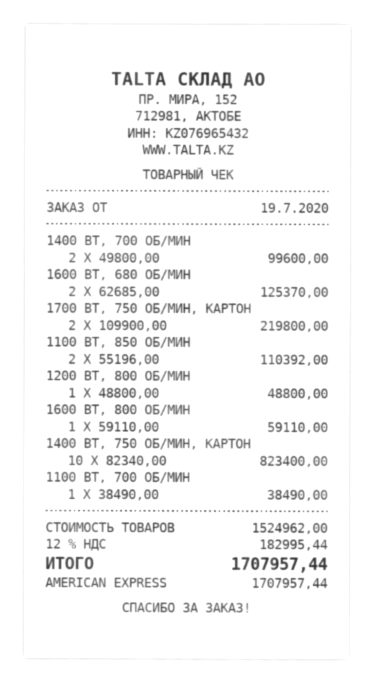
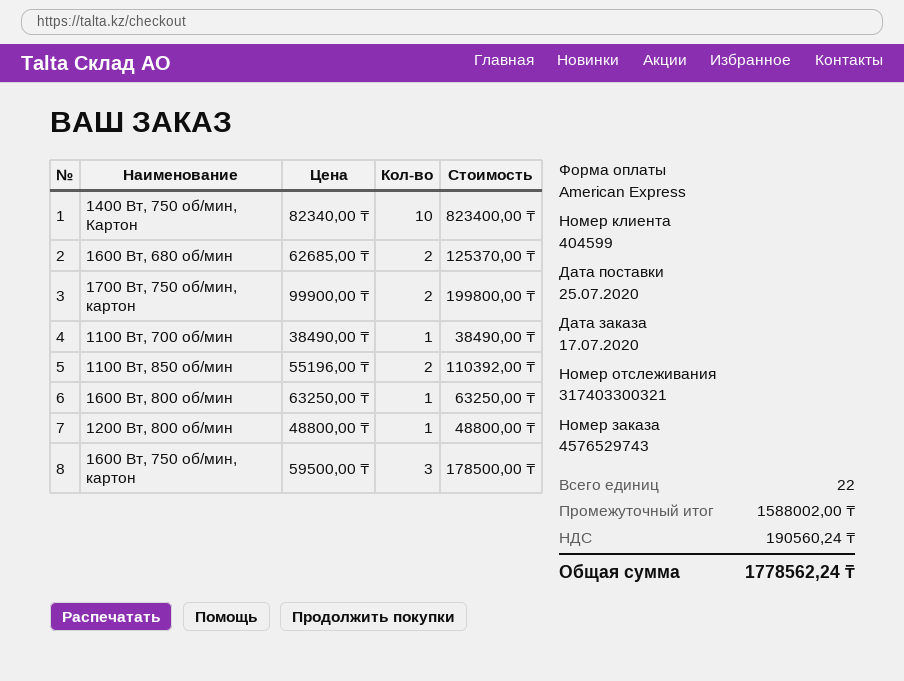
order date: 2020-07-19 -> 2020-07-17
1400 ВТ, 700 ОБ/МИН: 2 x 49800.00 = 99600.00 -> none
1700 ВТ, 750 ОБ/МИН, КАРТОН: 2 x 109900.00 = 219800.00 -> 2 x 99900.00 = 199800.00
1600 ВТ, 800 ОБ/МИН: 1 x 59110.00 = 59110.00 -> 1 x 63250.00 = 63250.00
1600 Вт, 750 об/мин, картон: none -> 3 x 59500.00 = 178500.00
subtotal: 1524962.00 -> 1588002.00
tax: 182995.44 -> 190560.24
total: 1707957.44 -> 1778562.24

